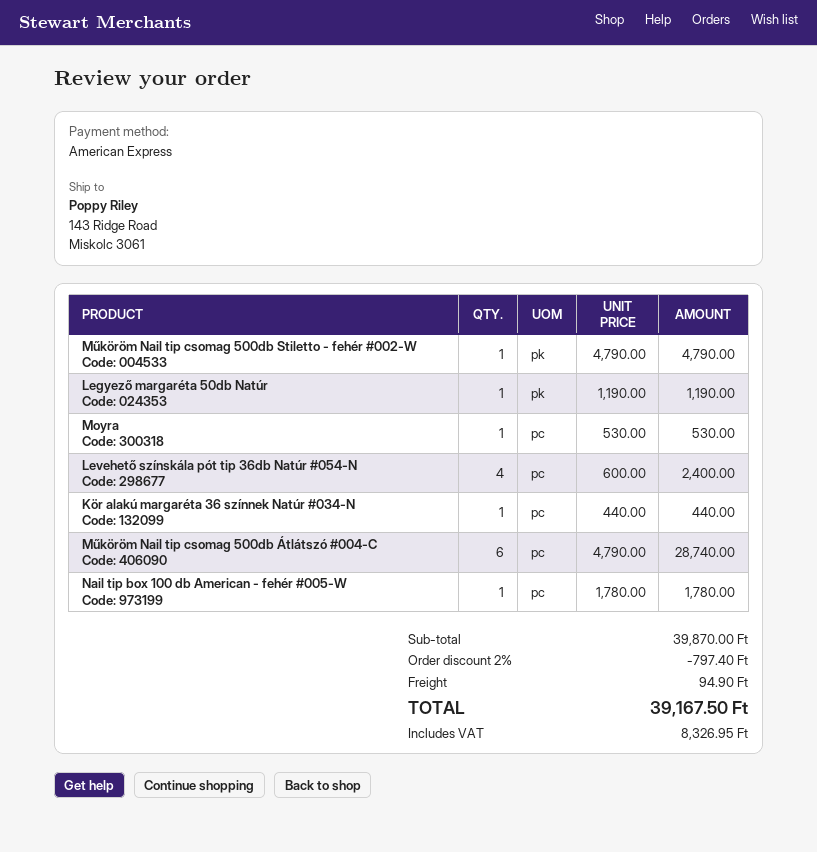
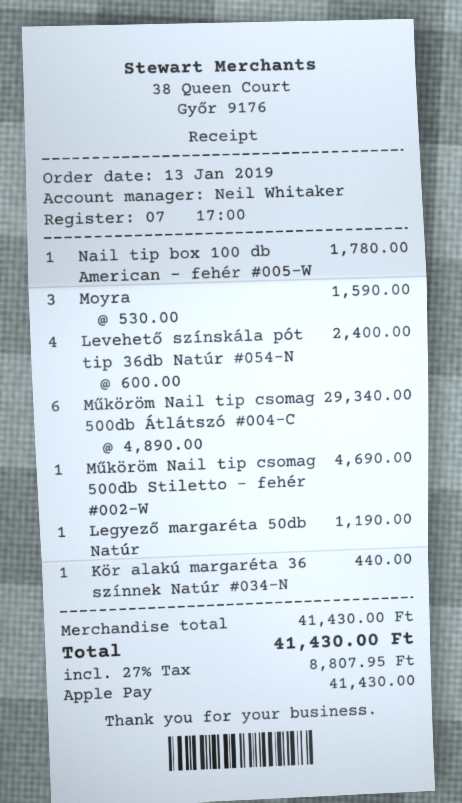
payment method: American Express -> Apple Pay
Műköröm Nail tip csomag 500db Stiletto - fehér #002-W: 1 x 4790.00 = 4790.00 -> 1 x 4690.00 = 4690.00
Moyra: 1 x 530.00 = 530.00 -> 3 x 530.00 = 1590.00
Műköröm Nail tip csomag 500db Átlátszó #004-C: 6 x 4790.00 = 28740.00 -> 6 x 4890.00 = 29340.00
subtotal: 39870.00 -> 41430.00
discount: 2% = 797.40 -> none
shipping: 94.90 -> none
tax: 8326.95 -> 8807.95
total: 39167.50 -> 41430.00

